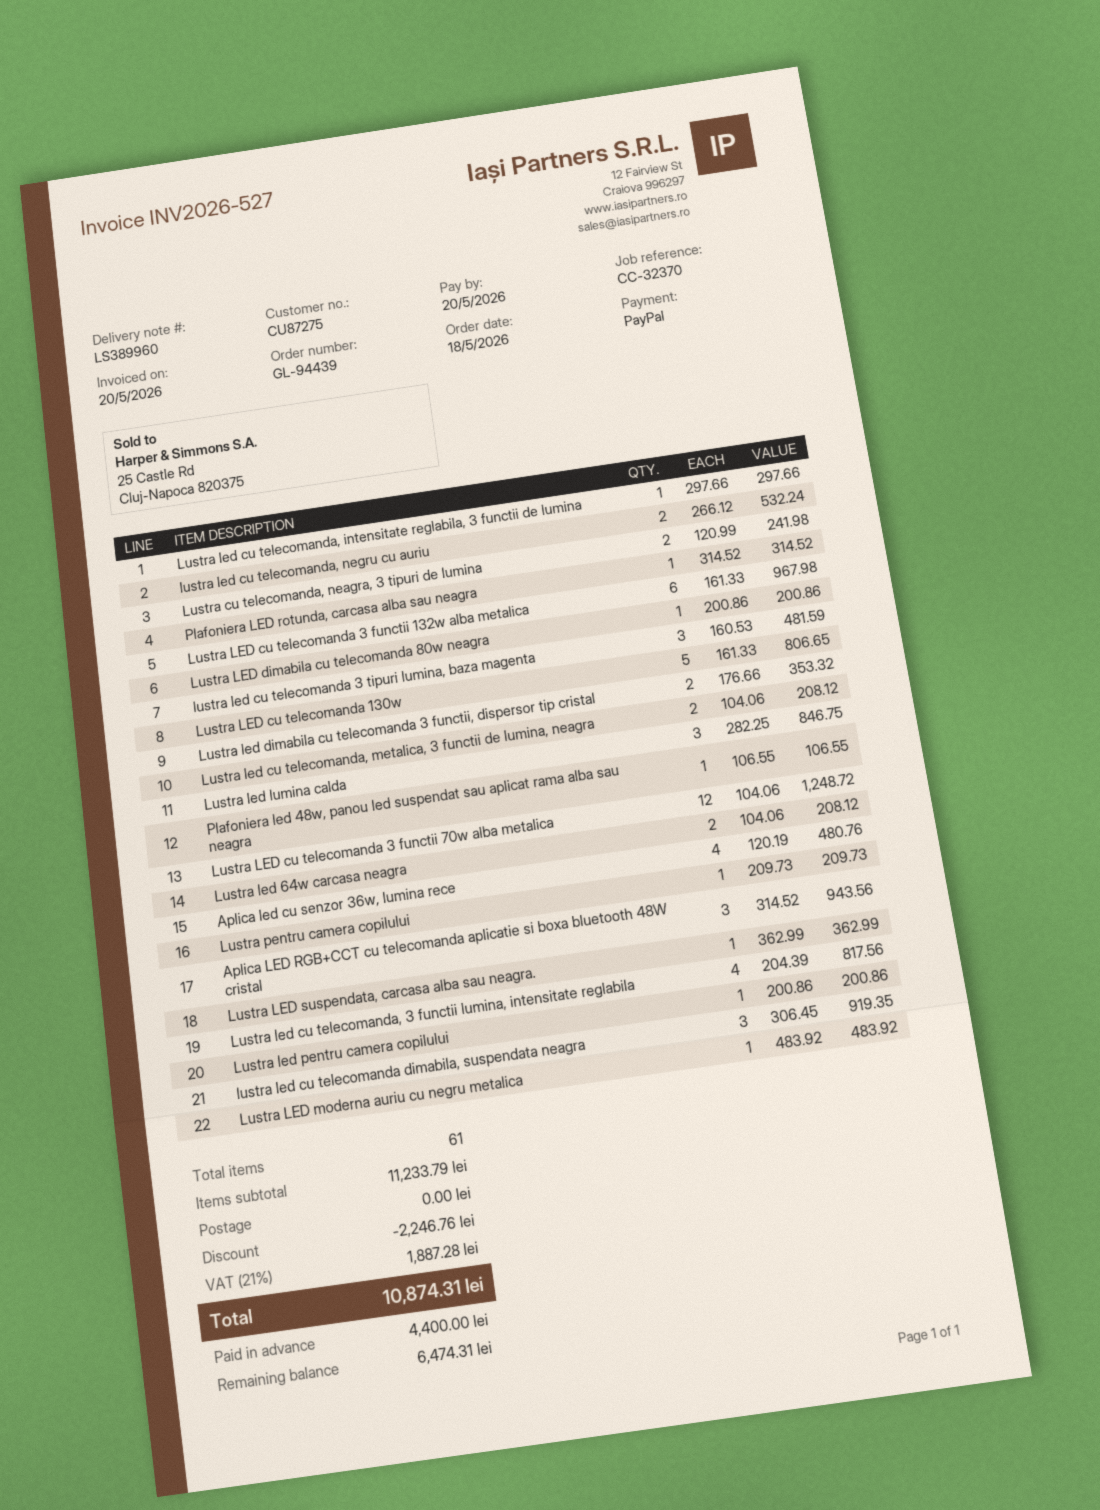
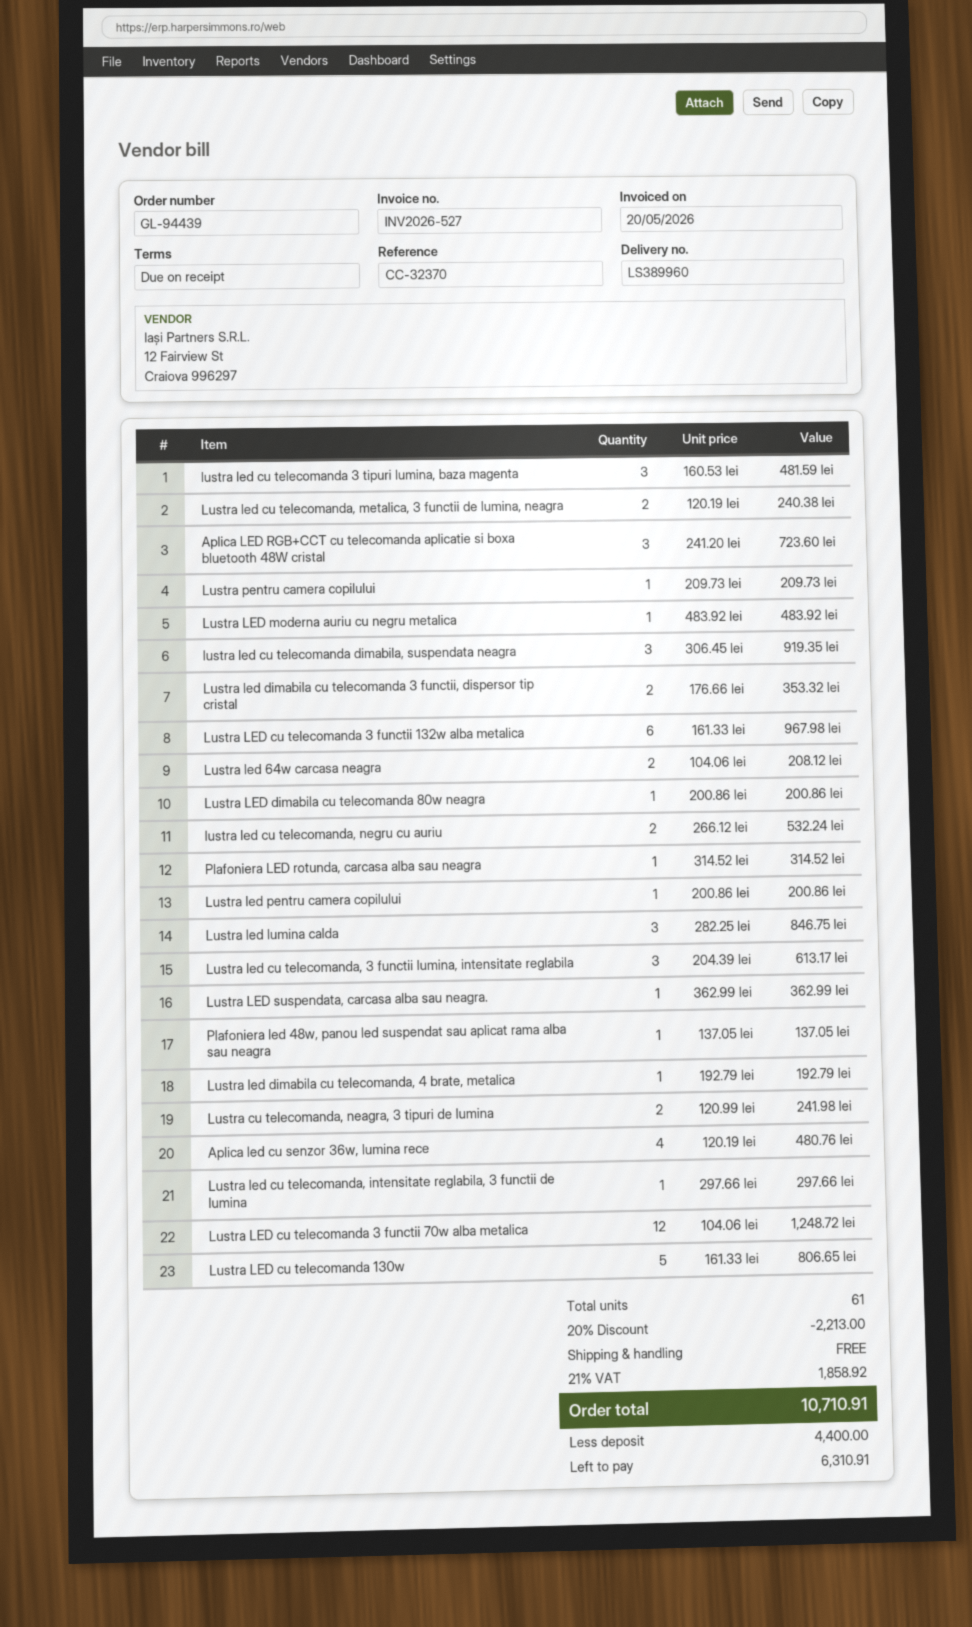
Lustra led cu telecomanda, metalica, 3 functii de lumina, neagra: 2 x 104.06 = 208.12 -> 2 x 120.19 = 240.38
Plafoniera led 48w, panou led suspendat sau aplicat rama alba sau neagra: 1 x 106.55 = 106.55 -> 1 x 137.05 = 137.05
Aplica LED RGB+CCT cu telecomanda aplicatie si boxa bluetooth 48W cristal: 3 x 314.52 = 943.56 -> 3 x 241.20 = 723.60
Lustra led cu telecomanda, 3 functii lumina, intensitate reglabila: 4 x 204.39 = 817.56 -> 3 x 204.39 = 613.17
Lustra led dimabila cu telecomanda, 4 brate, metalica: none -> 1 x 192.79 = 192.79
discount: 2246.76 -> 2213.00
tax: 21% = 1887.28 -> 21% = 1858.92
total: 10874.31 -> 10710.91
balance: 6474.31 -> 6310.91

